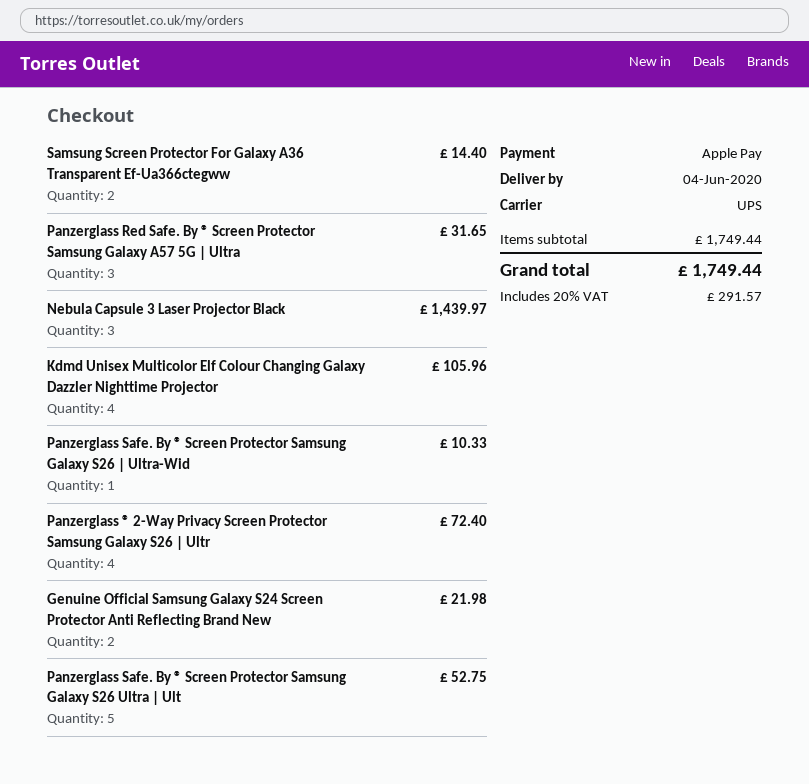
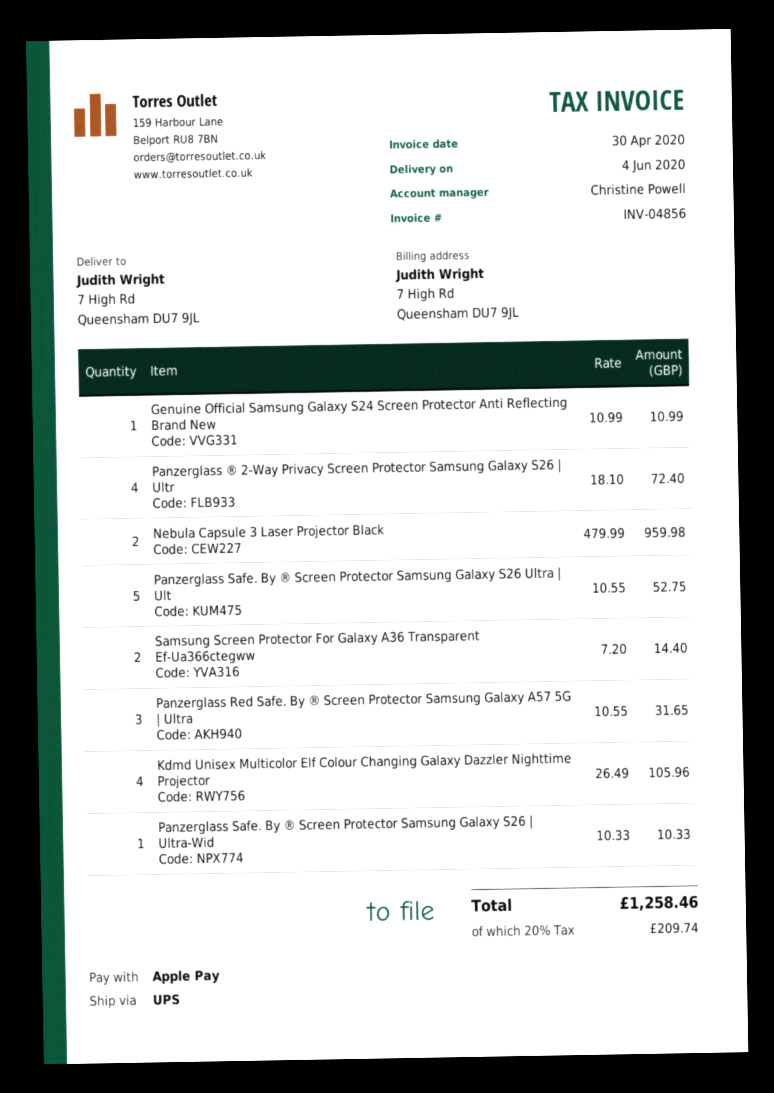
Nebula Capsule 3 Laser Projector Black: 3 for 1439.97 -> 2 for 959.98
Genuine Official Samsung Galaxy S24 Screen Protector Anti Reflecting Brand New: 2 for 21.98 -> 1 for 10.99
tax: 20% = 291.57 -> 20% = 209.74
total: 1749.44 -> 1258.46

